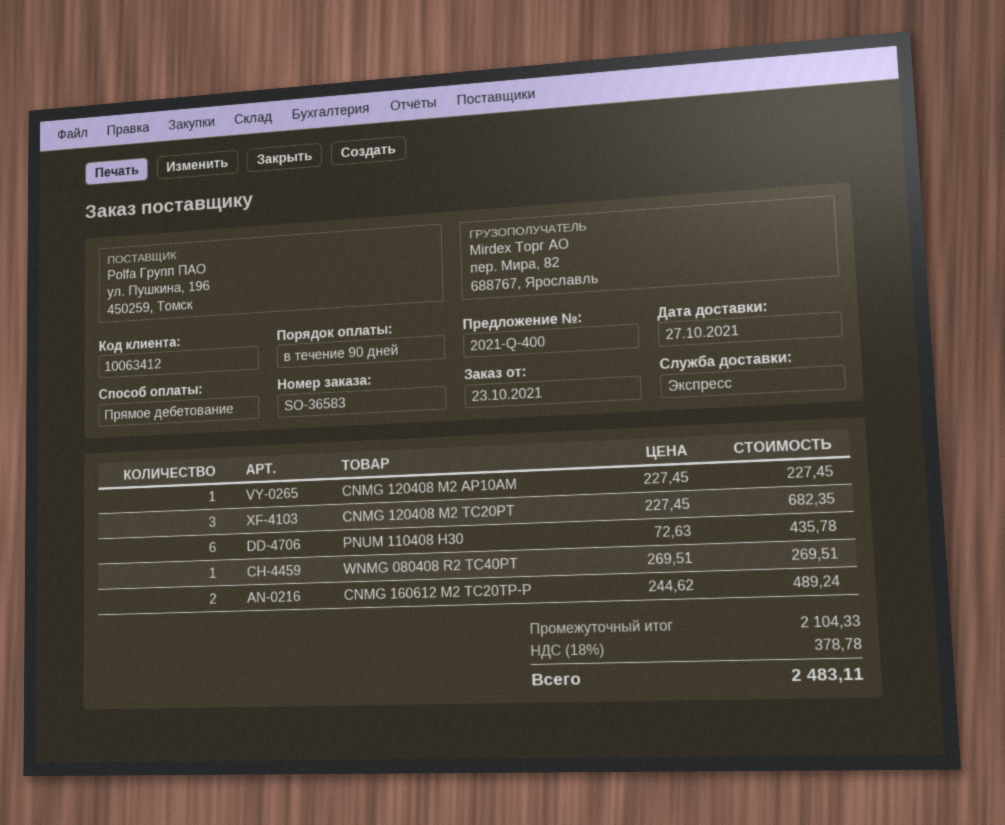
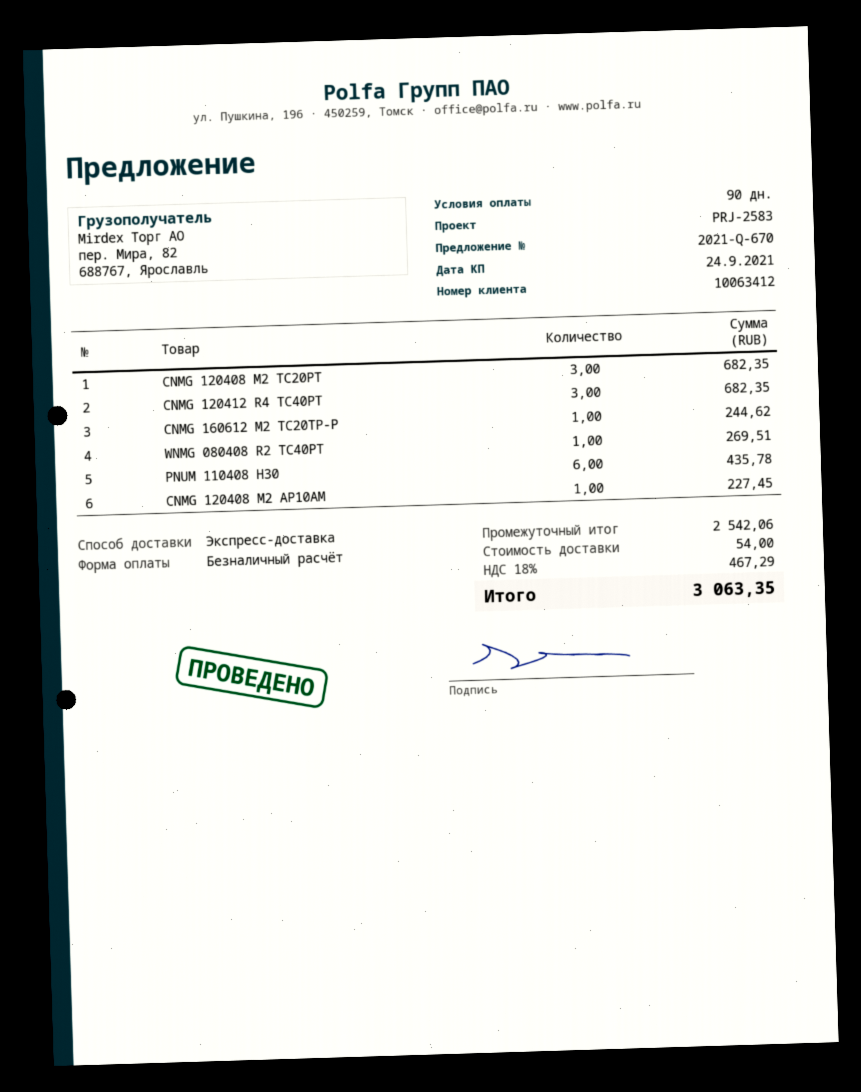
quote number: 2021-Q-400 -> 2021-Q-670
payment method: direct debit -> bank transfer
CNMG 160612 M2 TC20TP-P: 2 for 489.24 -> 1 for 244.62
CNMG 120412 R4 TC40PT: none -> 3 for 682.35
subtotal: 2104.33 -> 2542.06
shipping: none -> 54.00
tax: 18% = 378.78 -> 18% = 467.29
total: 2483.11 -> 3063.35

